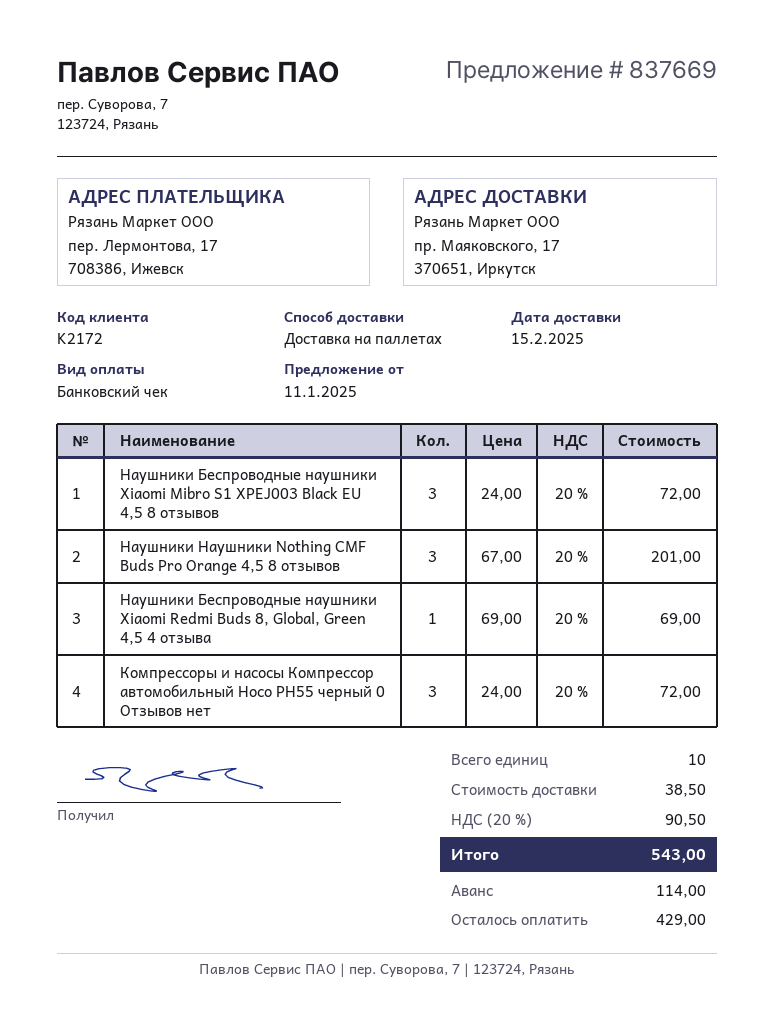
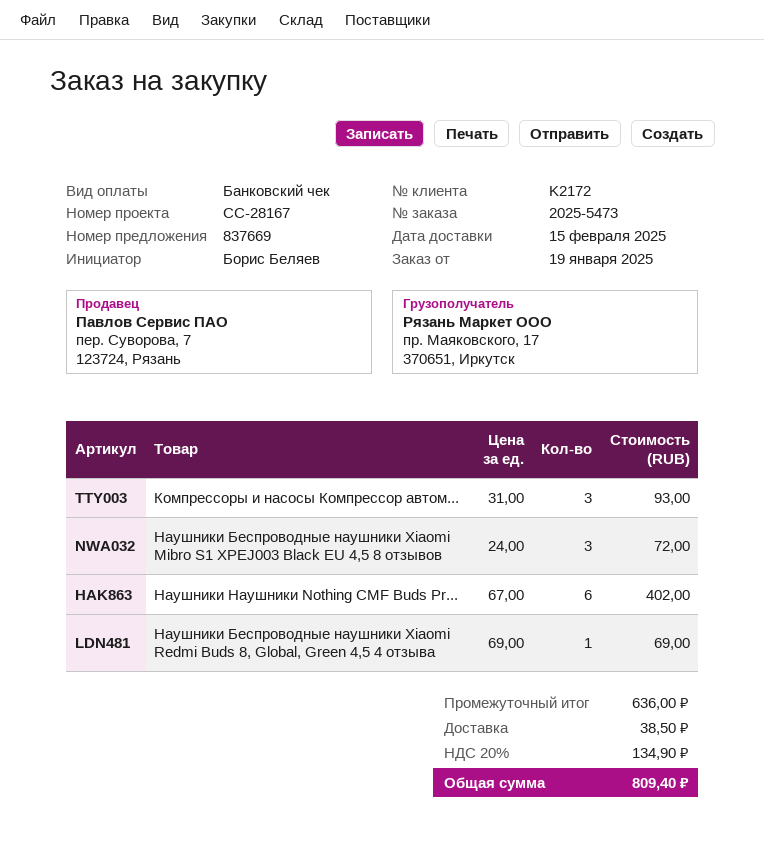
Наушники Наушники Nothing CMF Buds Pro Orange 4,5 8 отзывов: 3 x 67.00 = 201.00 -> 6 x 67.00 = 402.00
Компрессоры и насосы Компрессор автомобильный Hoco PH55 черный 0 Отзывов нет: 3 x 24.00 = 72.00 -> 3 x 31.00 = 93.00
tax: 20% = 90.50 -> 20% = 134.90
total: 543.00 -> 809.40

